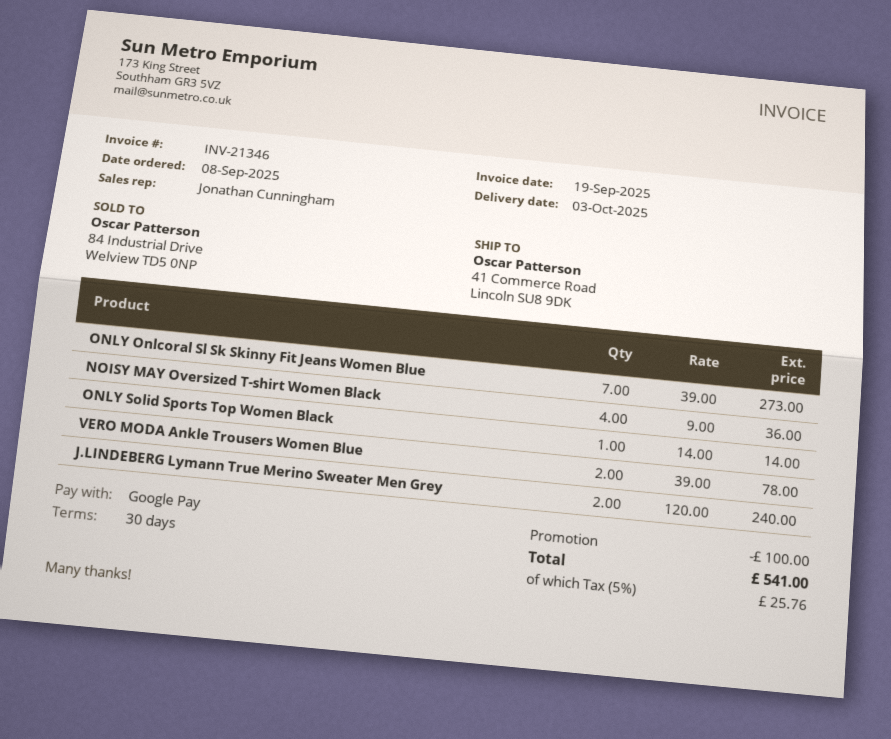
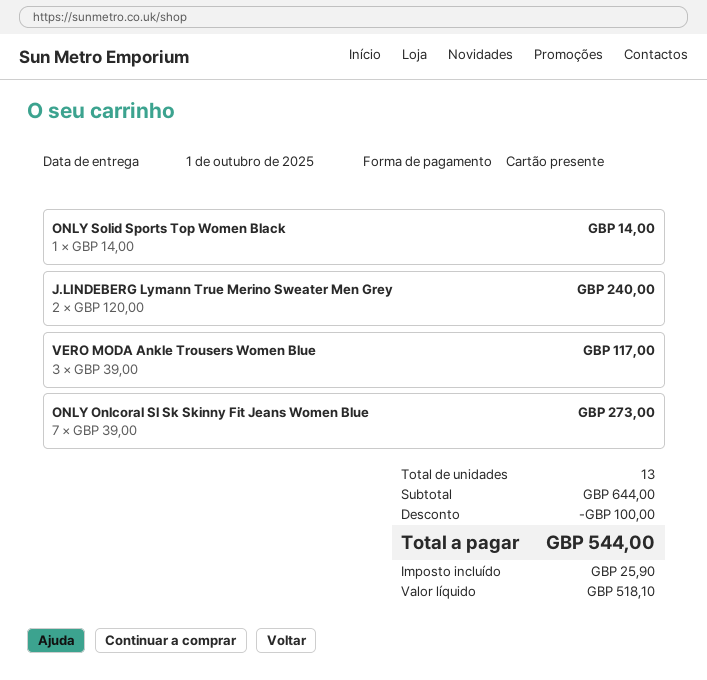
delivery date: 2025-10-03 -> 2025-10-01
payment method: Google Pay -> gift card
NOISY MAY Oversized T-shirt Women Black: 4 x 9.00 = 36.00 -> none
VERO MODA Ankle Trousers Women Blue: 2 x 39.00 = 78.00 -> 3 x 39.00 = 117.00
tax: 25.76 -> 25.90
total: 541.00 -> 544.00

